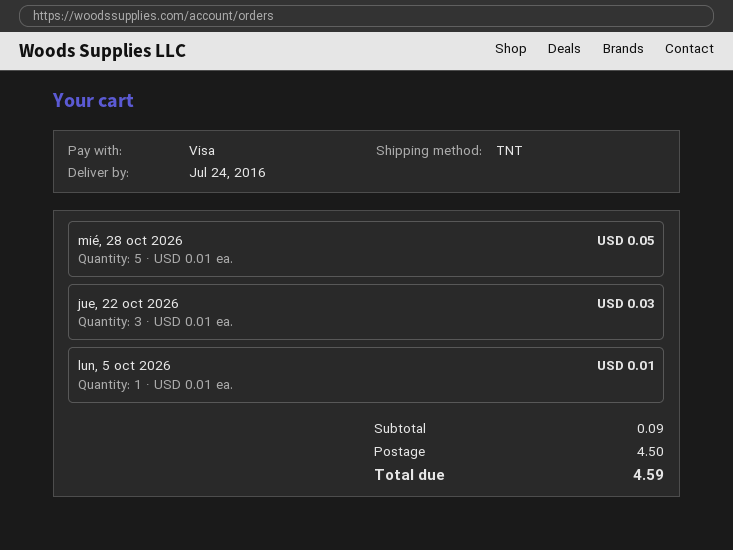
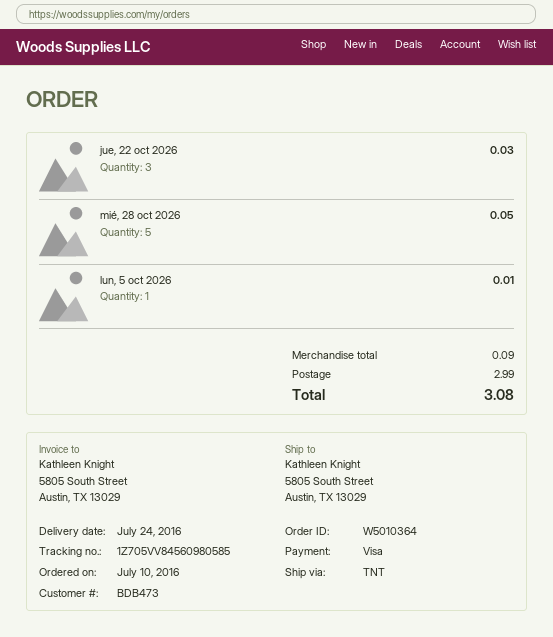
shipping: 4.50 -> 2.99
total: 4.59 -> 3.08

